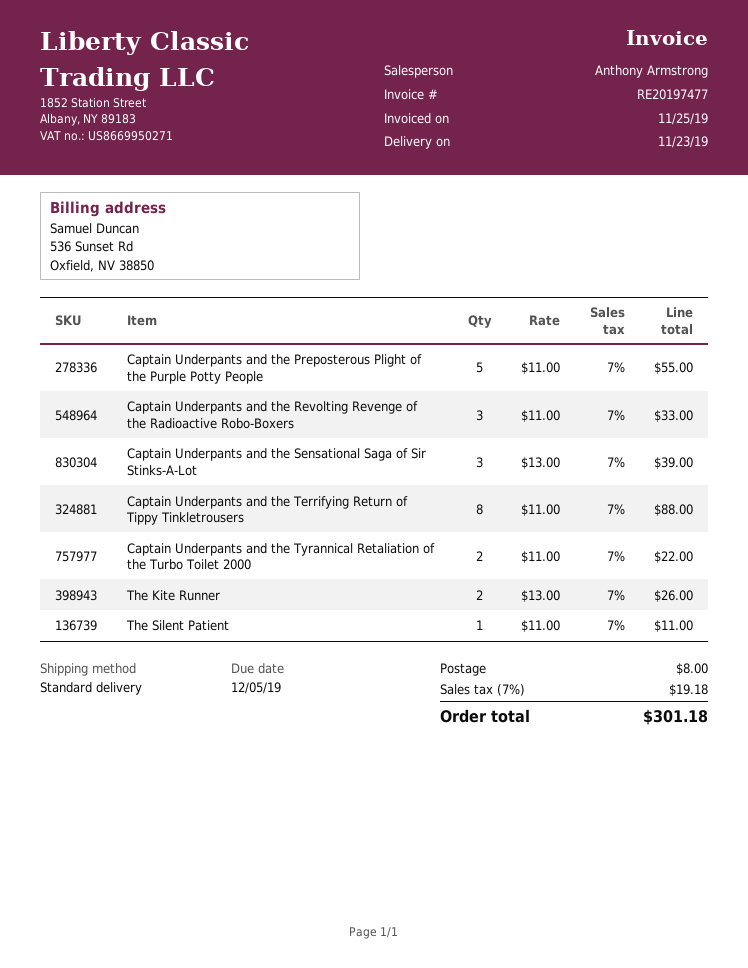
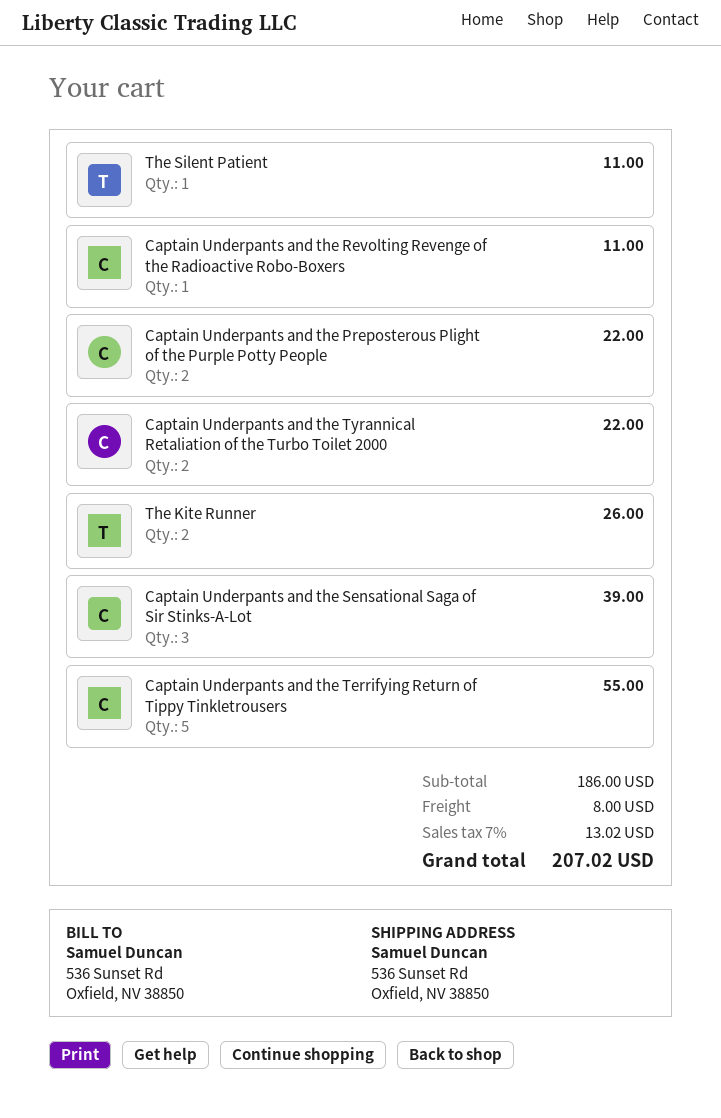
Captain Underpants and the Preposterous Plight of the Purple Potty People: 5 for 55.00 -> 2 for 22.00
Captain Underpants and the Revolting Revenge of the Radioactive Robo-Boxers: 3 for 33.00 -> 1 for 11.00
Captain Underpants and the Terrifying Return of Tippy Tinkletrousers: 8 for 88.00 -> 5 for 55.00
tax: 7% = 19.18 -> 7% = 13.02
total: 301.18 -> 207.02

